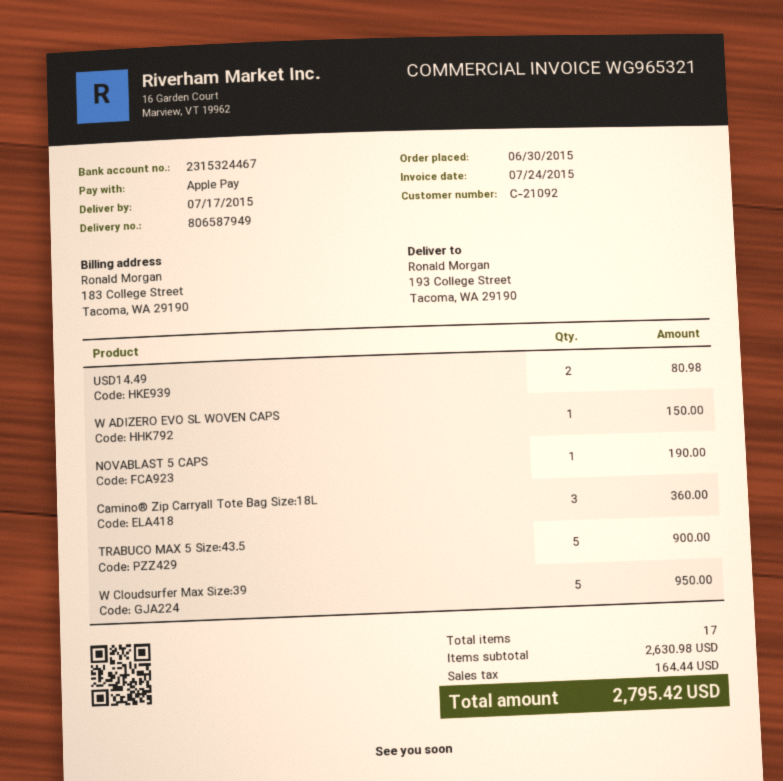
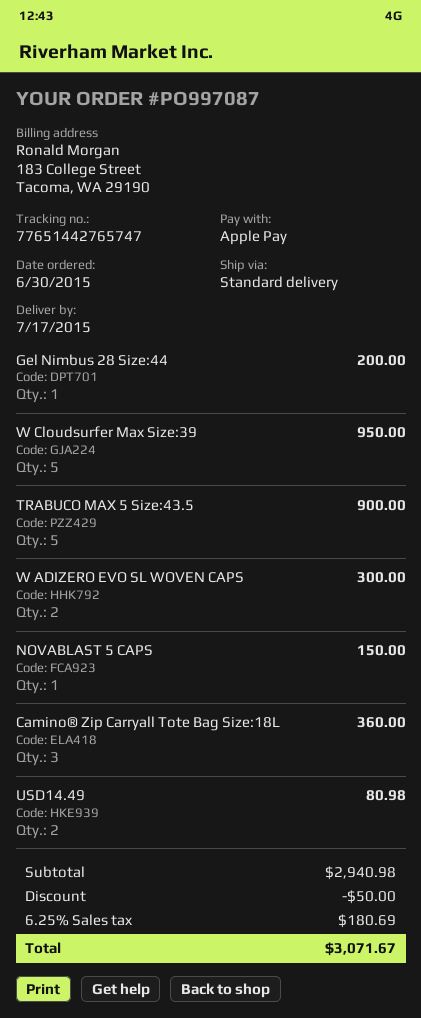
W ADIZERO EVO SL WOVEN CAPS: 1 for 150.00 -> 2 for 300.00
NOVABLAST 5 CAPS: 1 for 190.00 -> 1 for 150.00
Gel Nimbus 28 Size:44: none -> 1 for 200.00
subtotal: 2630.98 -> 2940.98
discount: none -> 50.00
tax: 164.44 -> 180.69
total: 2795.42 -> 3071.67

